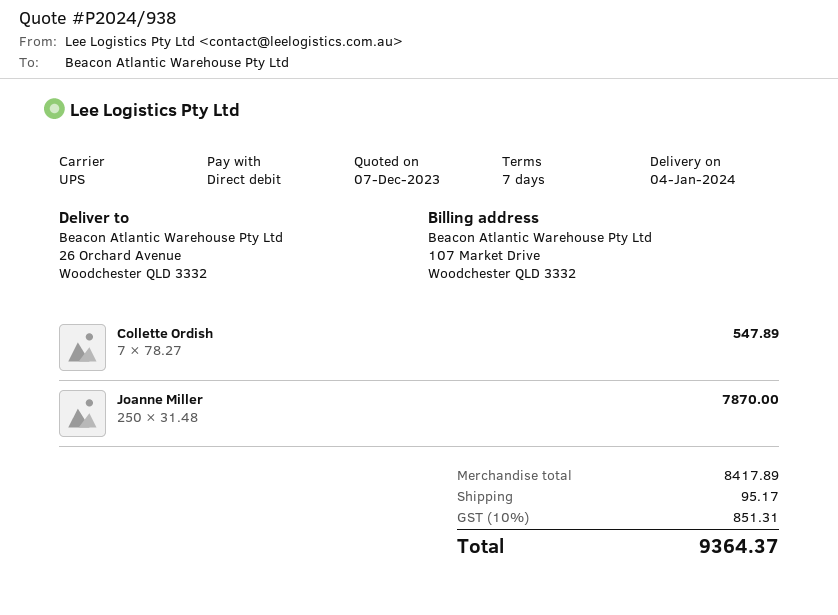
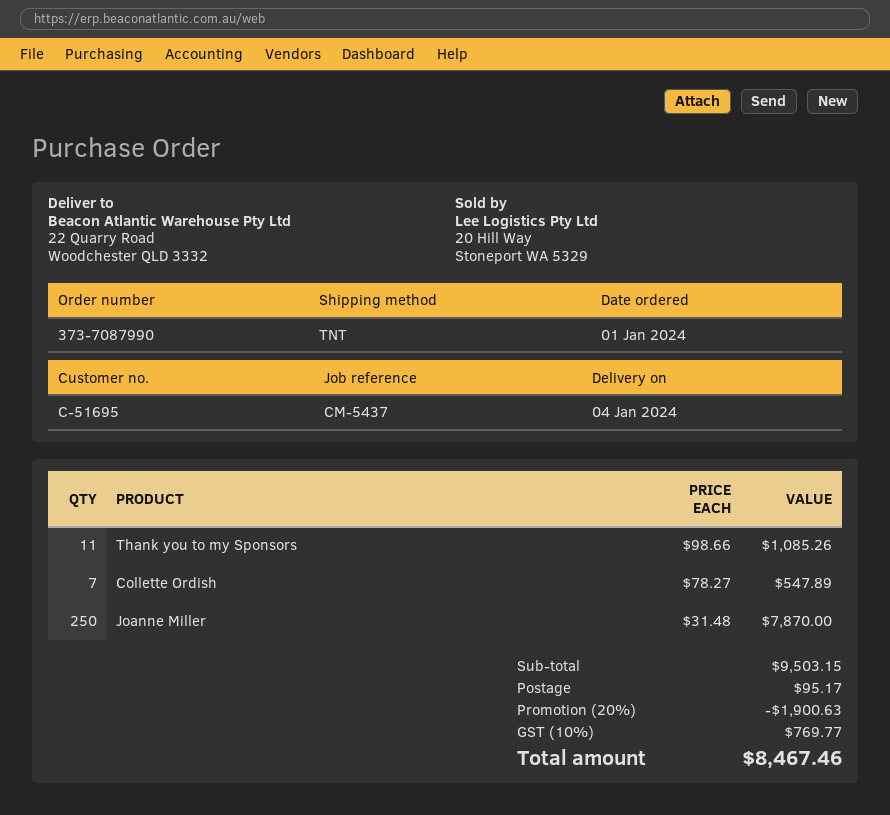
shipping method: UPS -> TNT
ship to: 26 Orchard Avenue, Woodchester QLD 3332 -> 22 Quarry Road, Woodchester QLD 3332
Thank you to my Sponsors: none -> 11 x 98.66 = 1085.26
subtotal: 8417.89 -> 9503.15
discount: none -> 20% = 1900.63
tax: 10% = 851.31 -> 10% = 769.77
total: 9364.37 -> 8467.46

